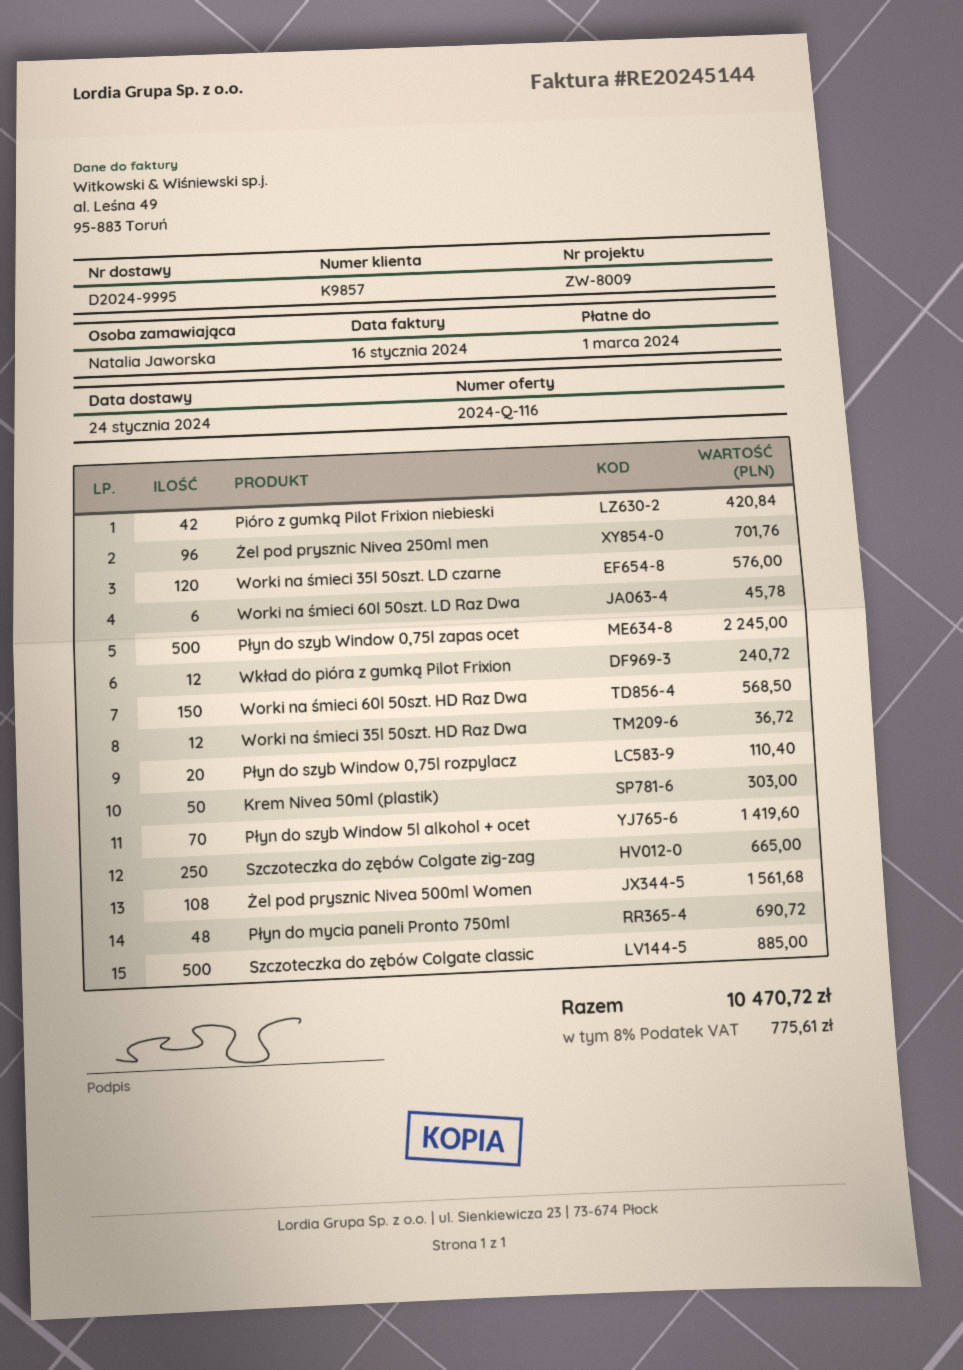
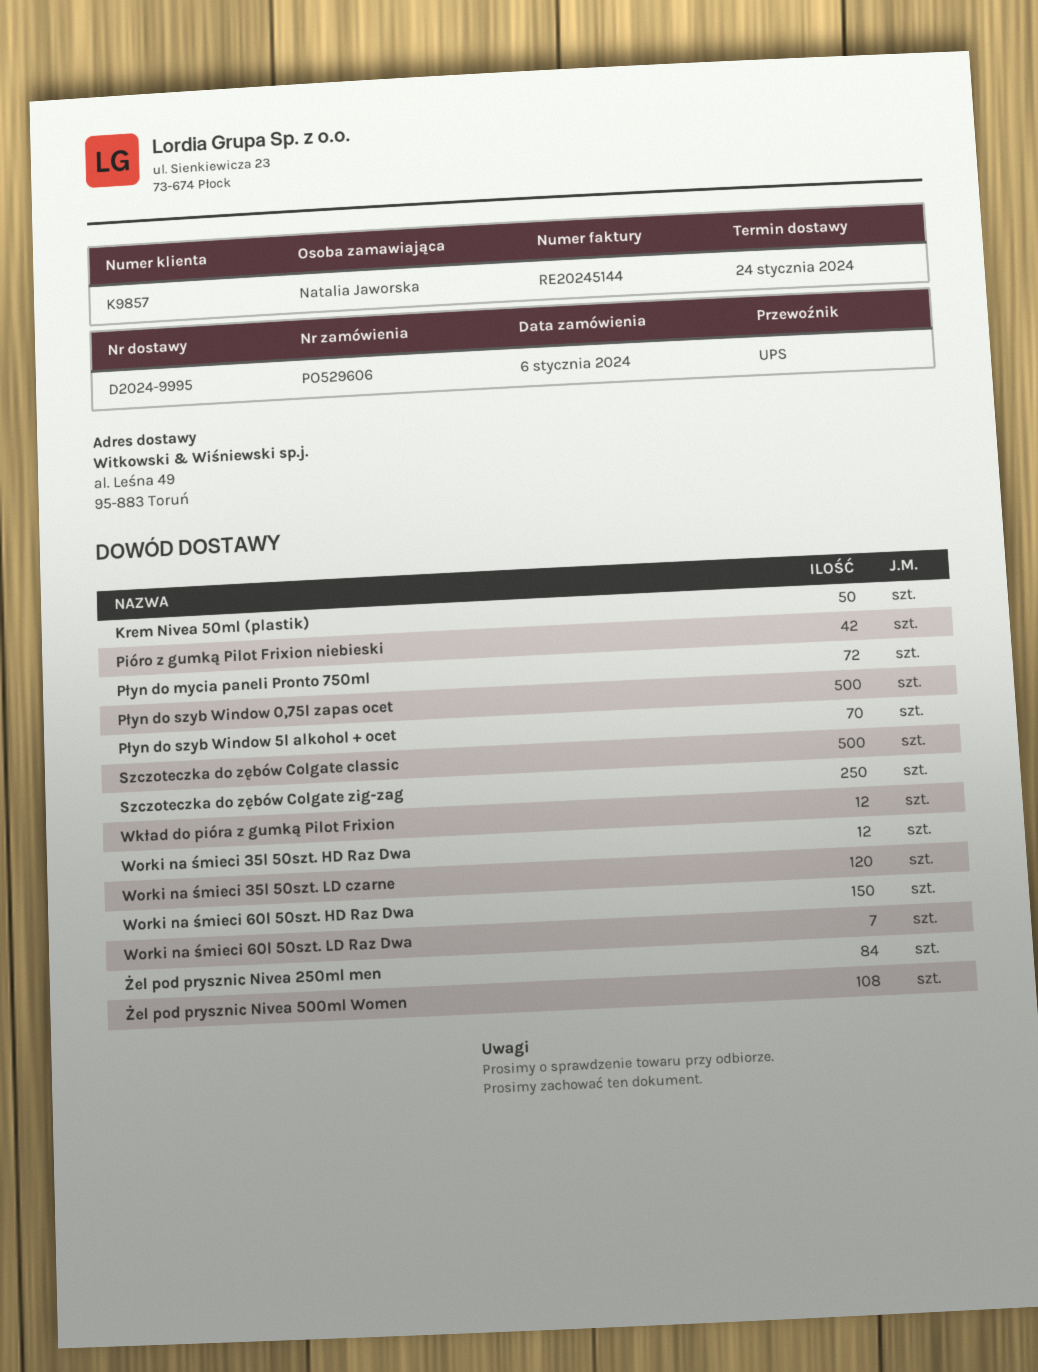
Żel pod prysznic Nivea 250ml men: 96 -> 84
Worki na śmieci 60l 50szt. LD Raz Dwa: 6 -> 7
Płyn do szyb Window 0,75l rozpylacz: 20 -> none
Płyn do mycia paneli Pronto 750ml: 48 -> 72

